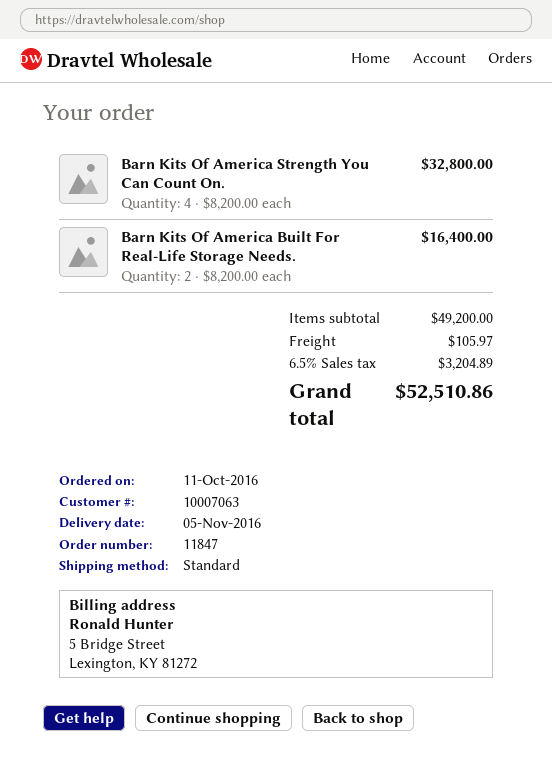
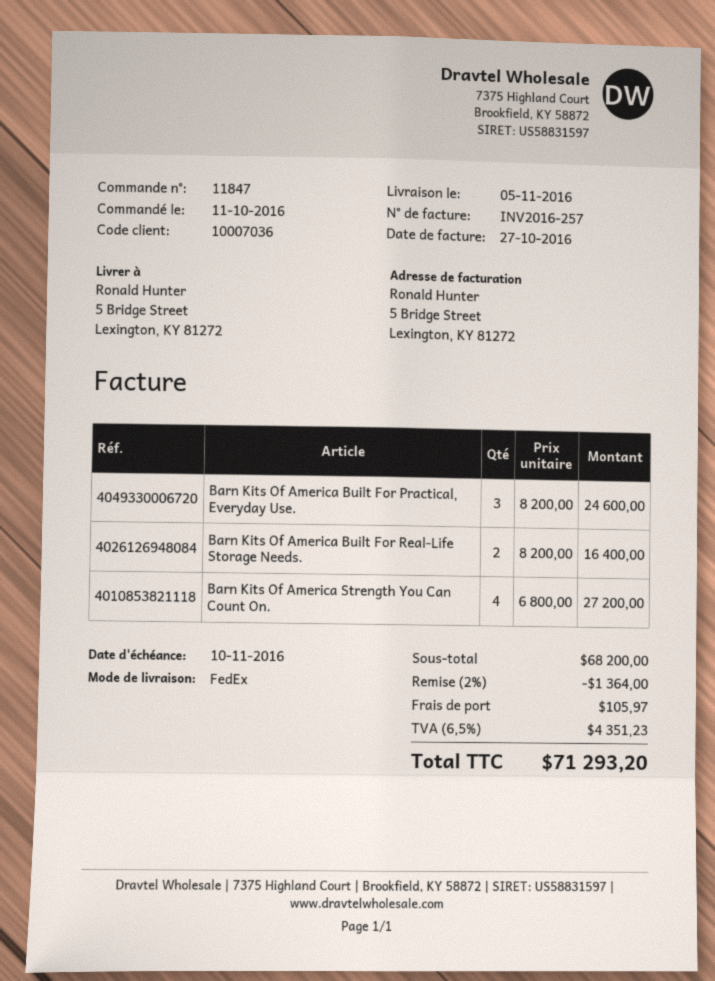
customer number: 10007063 -> 10007036
shipping method: standard -> FedEx
Barn Kits Of America Strength You Can Count On.: 4 x 8200.00 = 32800.00 -> 4 x 6800.00 = 27200.00
Barn Kits Of America Built For Practical, Everyday Use.: none -> 3 x 8200.00 = 24600.00
subtotal: 49200.00 -> 68200.00
discount: none -> 2% = 1364.00
tax: 6.5% = 3204.89 -> 6.5% = 4351.23
total: 52510.86 -> 71293.20

